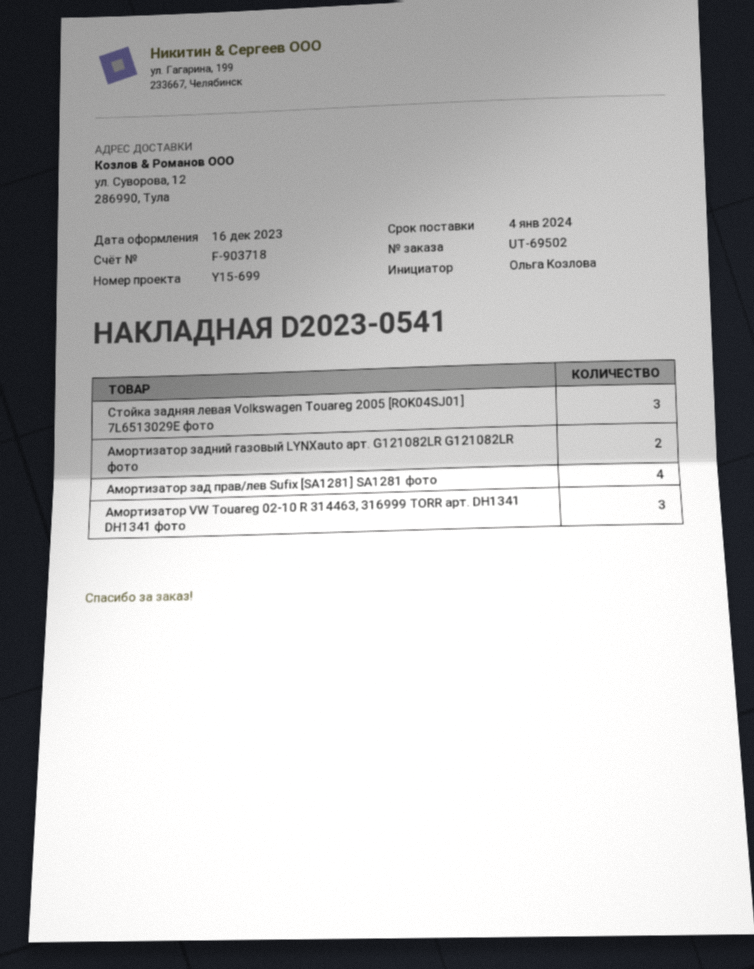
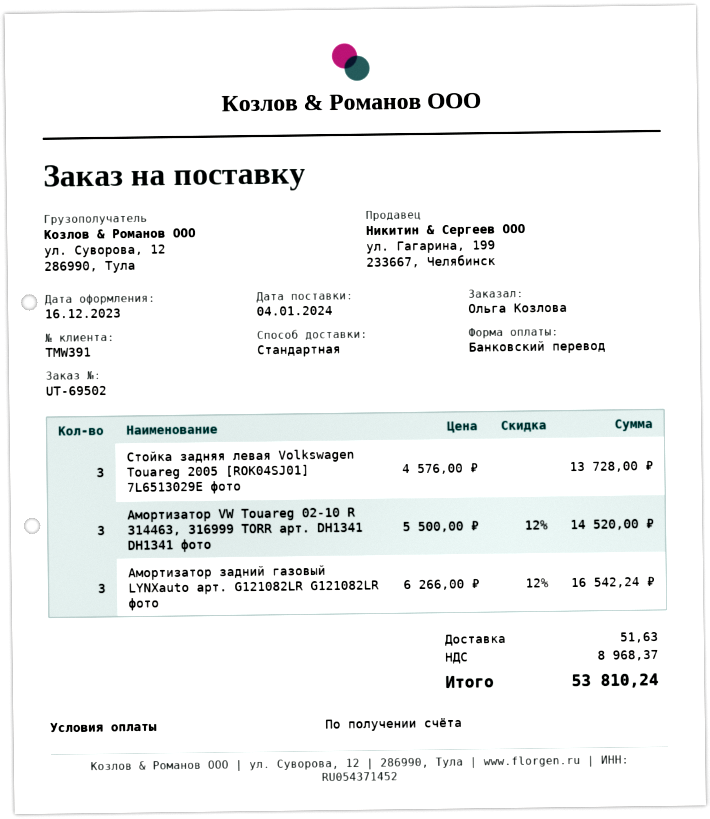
Амортизатор задний газовый LYNXauto арт. G121082LR G121082LR фото: 2 -> 3
Амортизатор зад прав/лев Sufix [SA1281] SA1281 фото: 4 -> none

